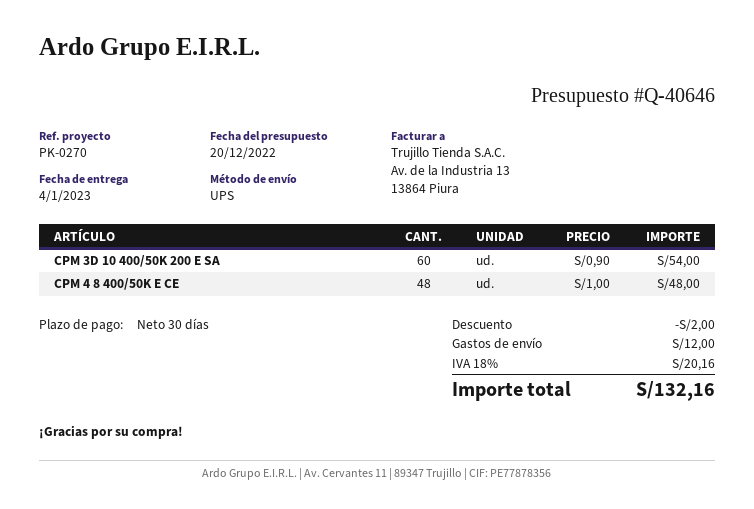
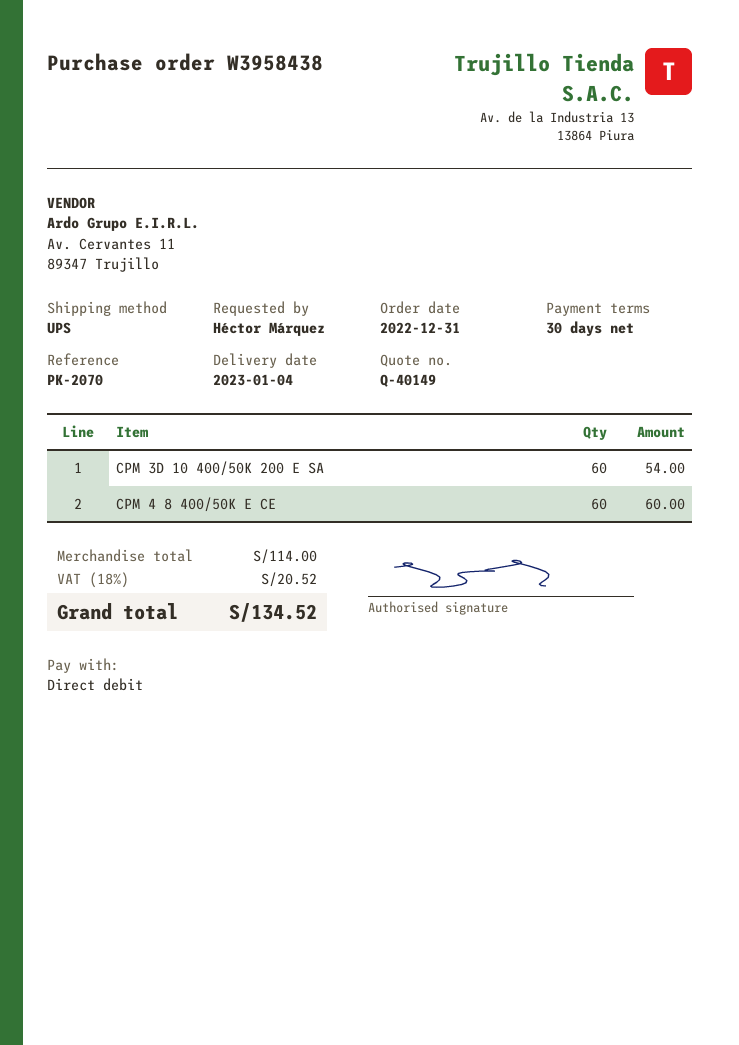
quote number: Q-40646 -> Q-40149
reference: PK-0270 -> PK-2070
CPM 4 8 400/50K E CE: 48 for 48.00 -> 60 for 60.00
discount: 2.00 -> none
shipping: 12.00 -> none
tax: 18% = 20.16 -> 18% = 20.52
total: 132.16 -> 134.52

